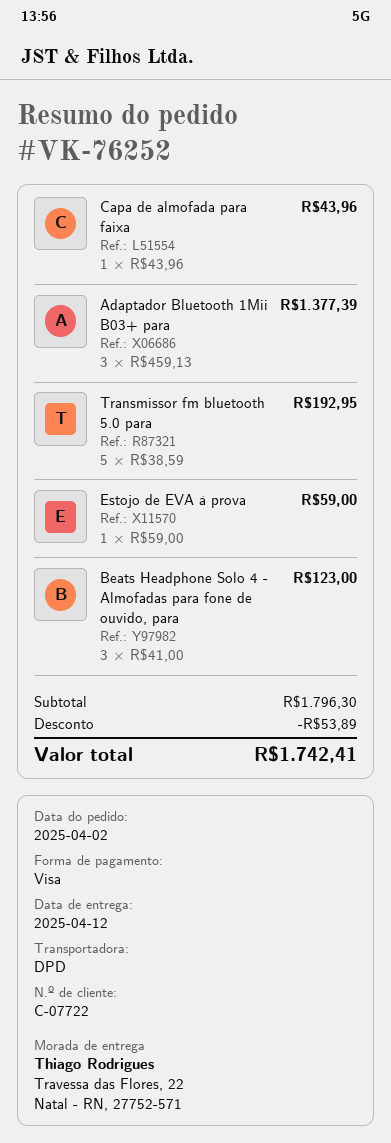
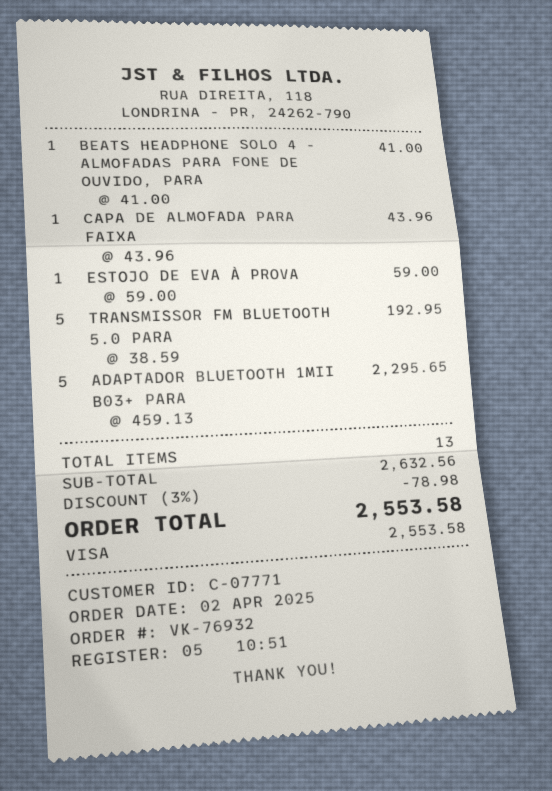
order number: VK-76252 -> VK-76932
customer number: C-07722 -> C-07771
Adaptador Bluetooth 1Mii B03+ para: 3 x 459.13 = 1377.39 -> 5 x 459.13 = 2295.65
Beats Headphone Solo 4 - Almofadas para fone de ouvido, para: 3 x 41.00 = 123.00 -> 1 x 41.00 = 41.00
subtotal: 1796.30 -> 2632.56
discount: 53.89 -> 78.98
total: 1742.41 -> 2553.58

